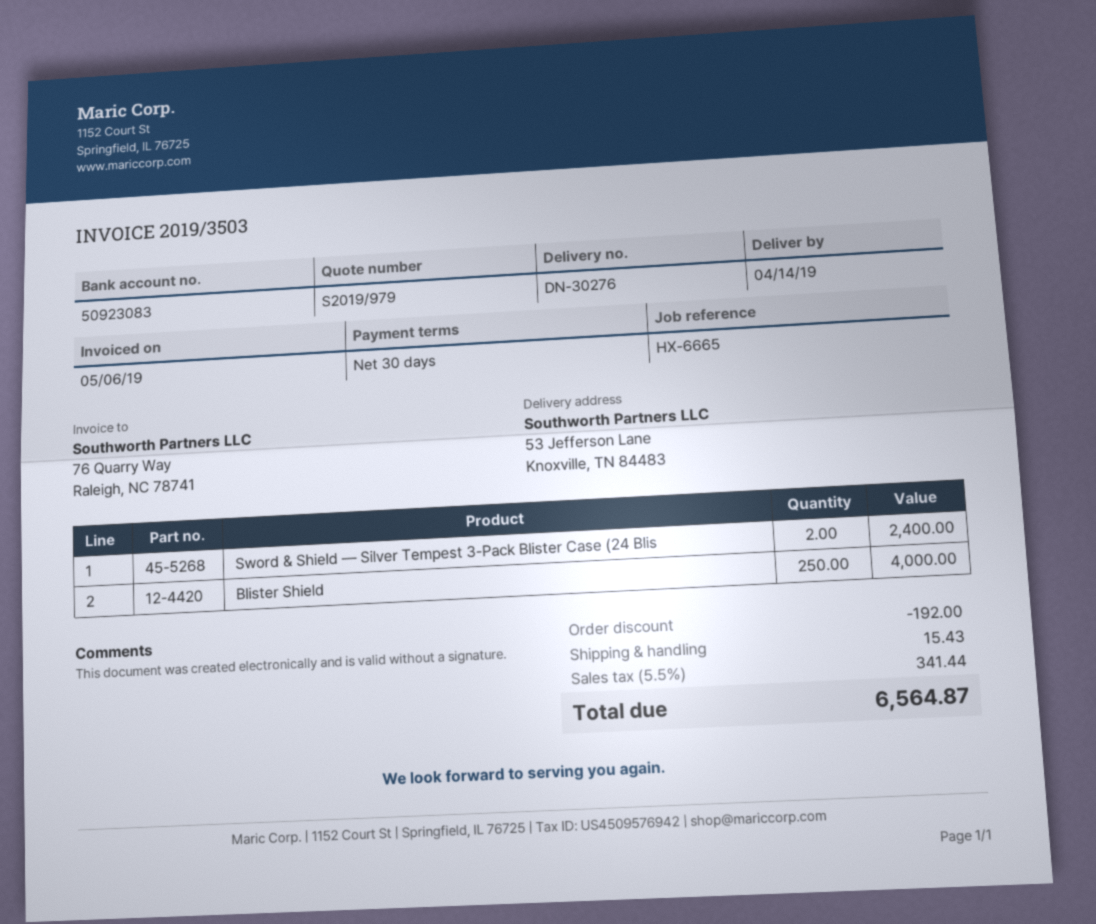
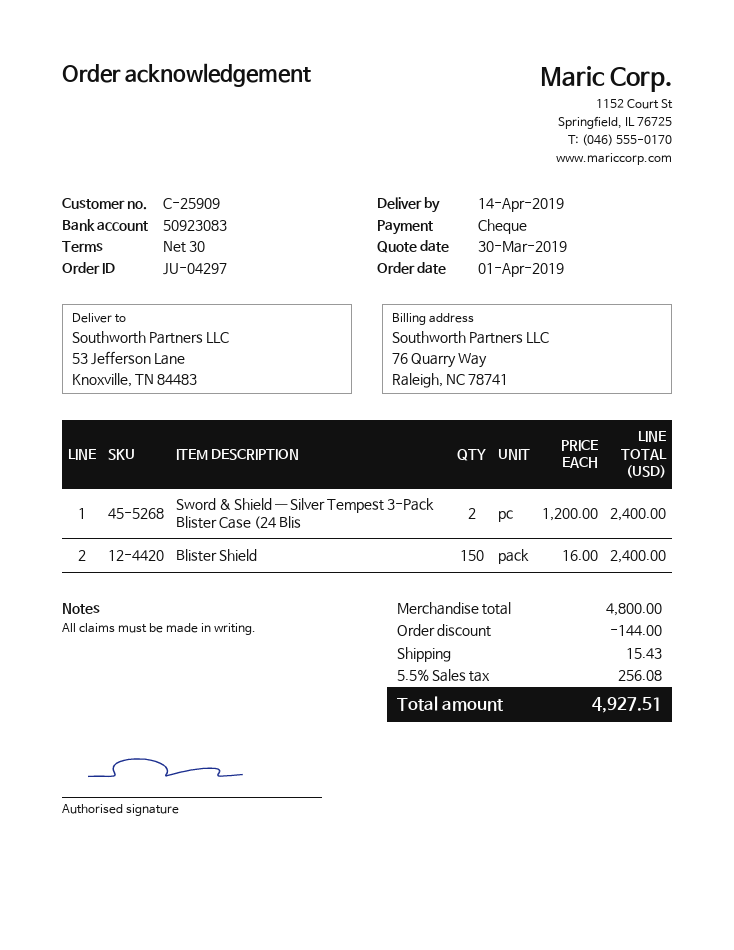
Blister Shield: 250 for 4000.00 -> 150 for 2400.00
discount: 192.00 -> 144.00
tax: 5.5% = 341.44 -> 5.5% = 256.08
total: 6564.87 -> 4927.51

